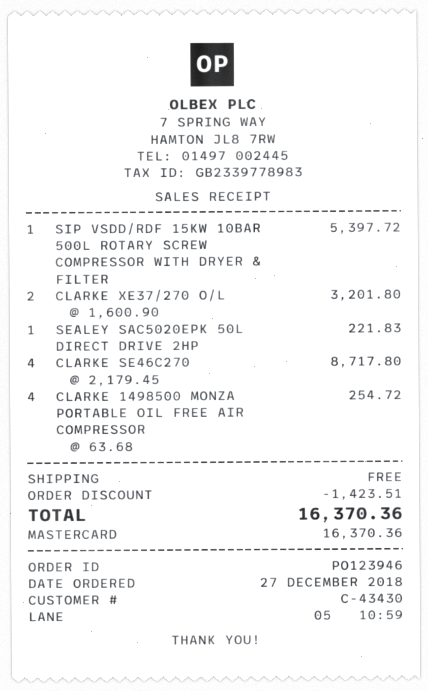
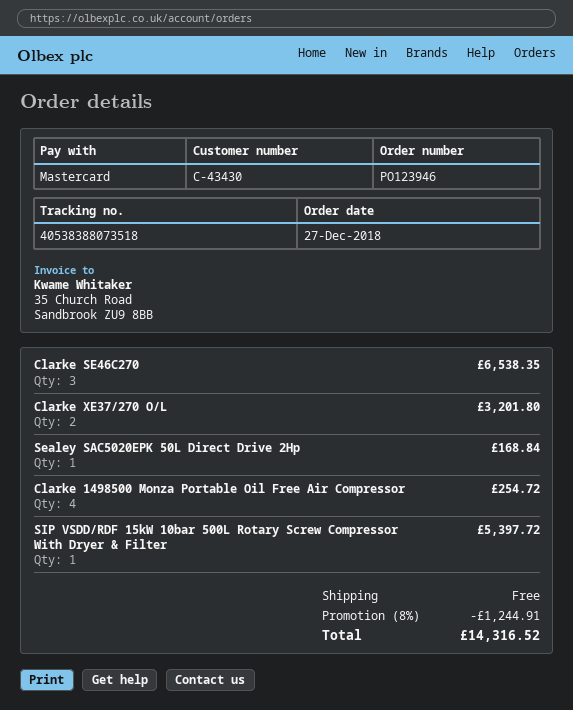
SEALEY SAC5020EPK 50L DIRECT DRIVE 2HP: 1 for 221.83 -> 1 for 168.84
CLARKE SE46C270: 4 for 8717.80 -> 3 for 6538.35
discount: 1423.51 -> 1244.91
total: 16370.36 -> 14316.52

